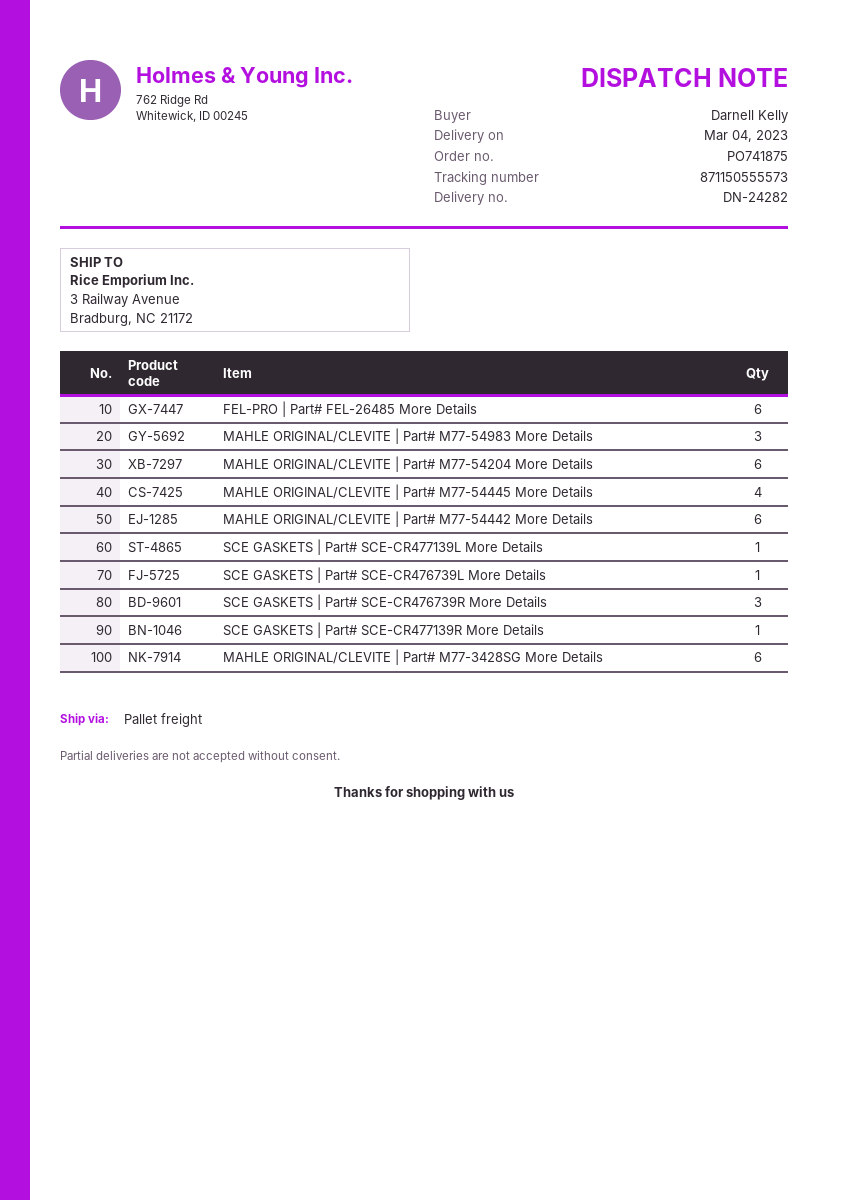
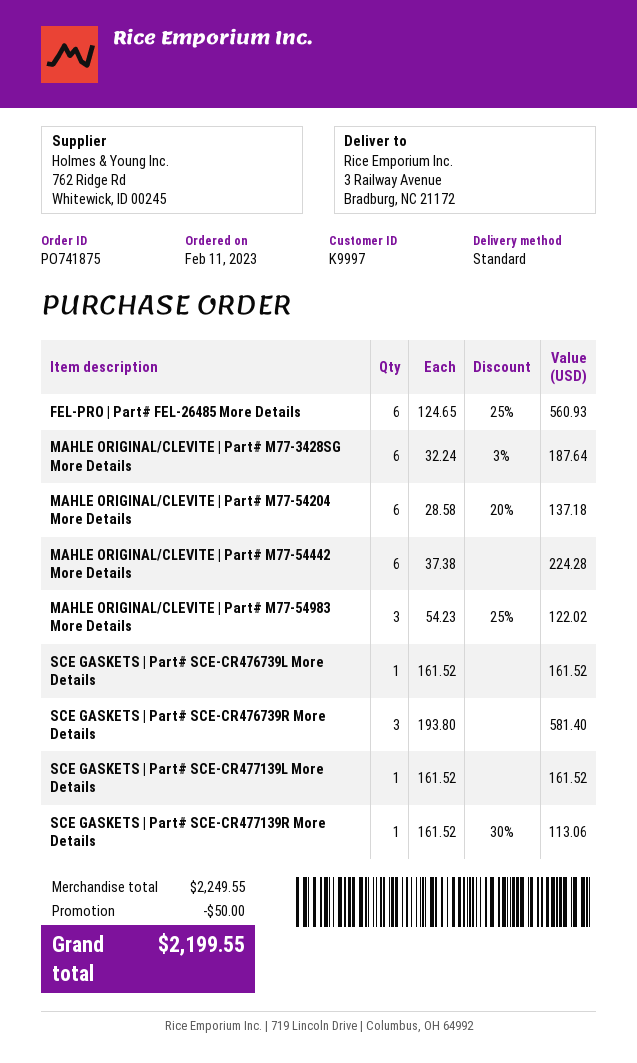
shipping method: pallet freight -> standard
MAHLE ORIGINAL/CLEVITE | Part# M77-54445 More Details: 4 -> none

